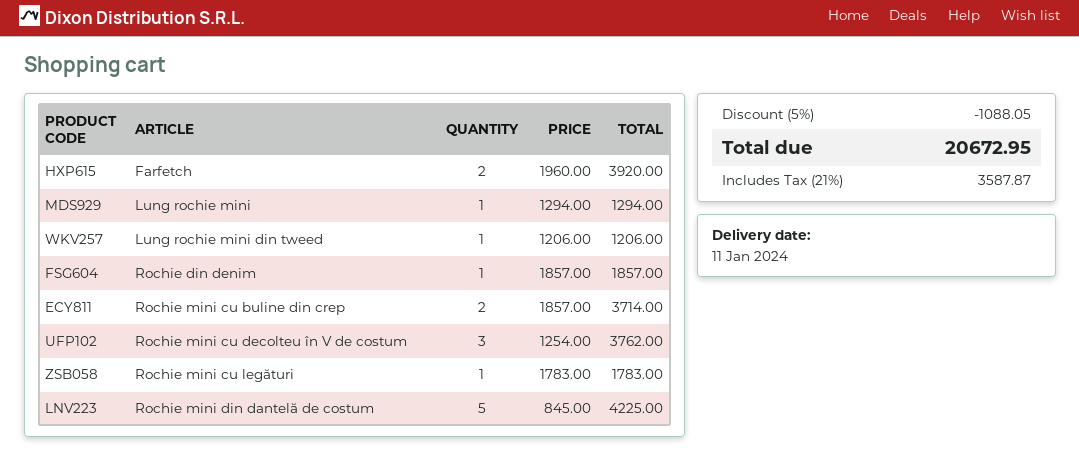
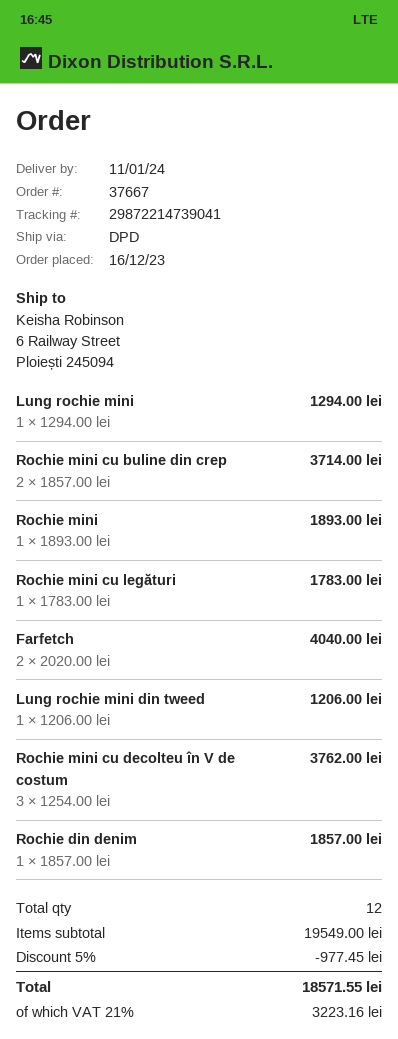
Farfetch: 2 x 1960.00 = 3920.00 -> 2 x 2020.00 = 4040.00
Rochie mini din dantelă de costum: 5 x 845.00 = 4225.00 -> none
Rochie mini: none -> 1 x 1893.00 = 1893.00
discount: 5% = 1088.05 -> 5% = 977.45
tax: 21% = 3587.87 -> 21% = 3223.16
total: 20672.95 -> 18571.55

